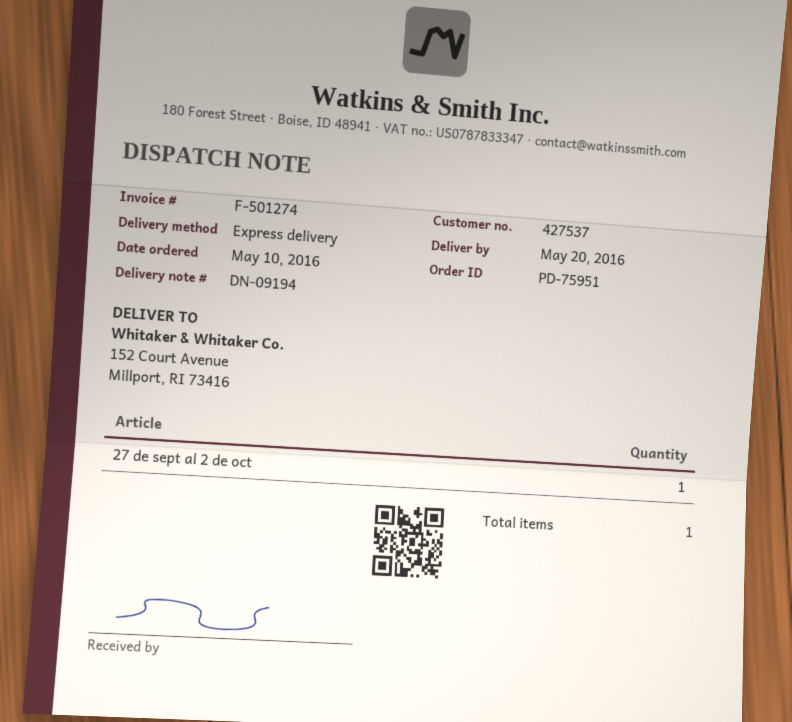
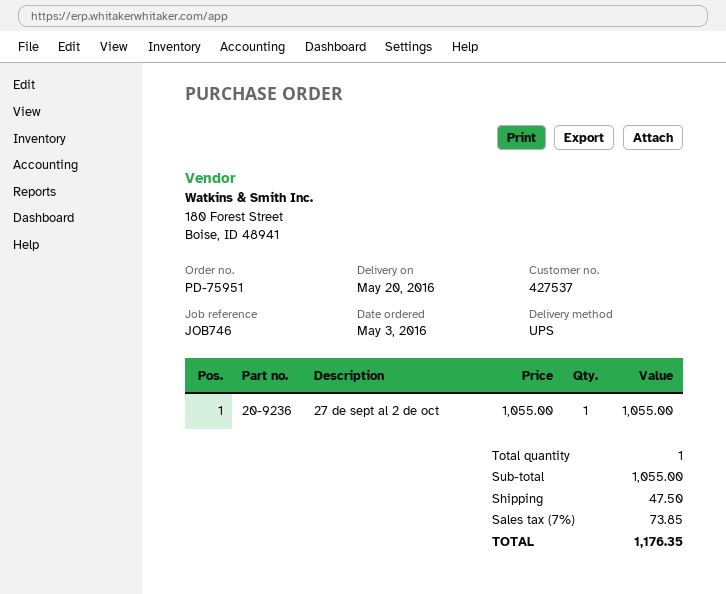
order date: 2016-05-10 -> 2016-05-03
shipping method: express -> UPS

